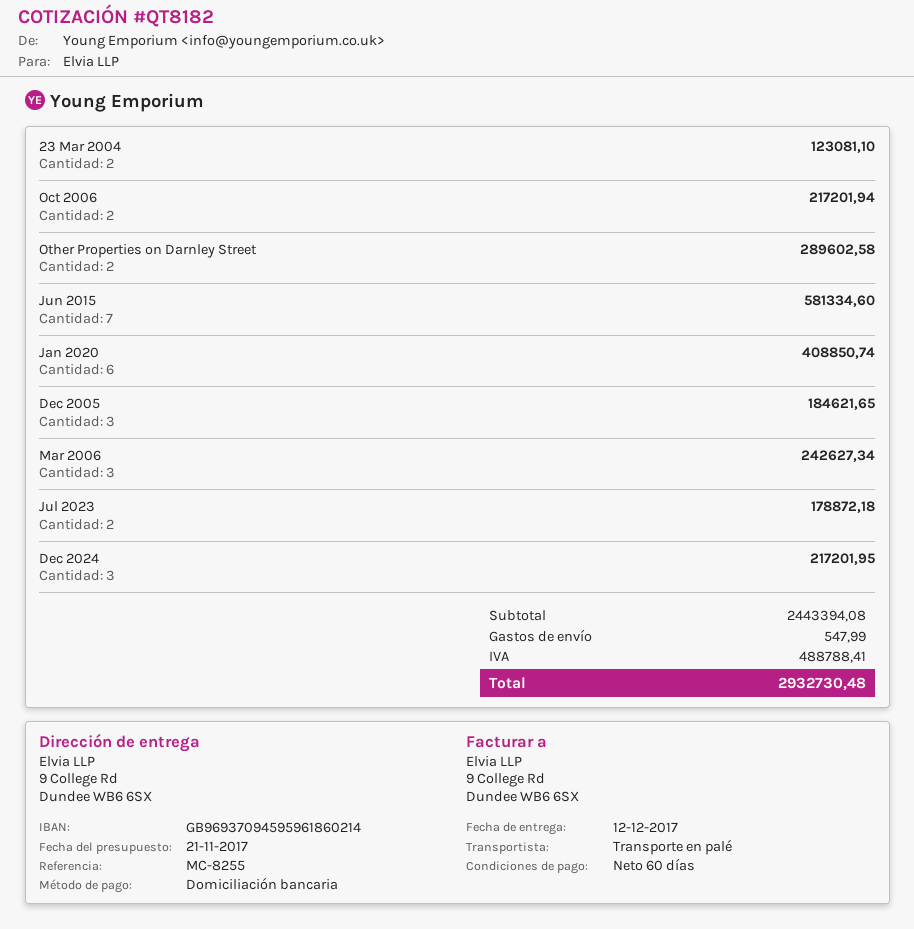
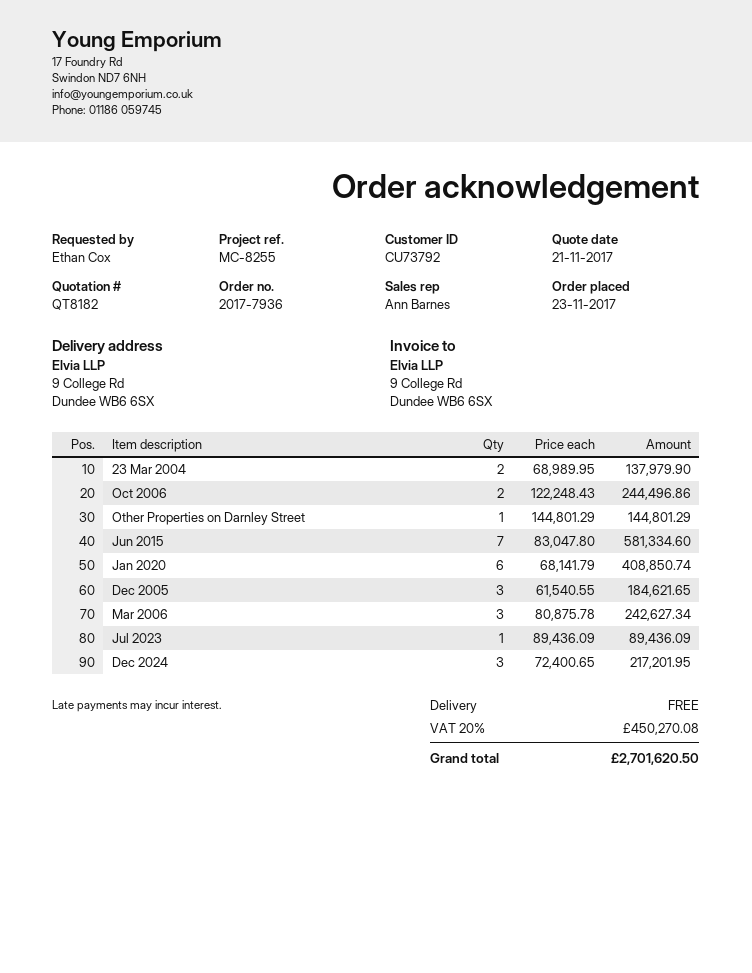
23 Mar 2004: 2 for 123081.10 -> 2 for 137979.90
Oct 2006: 2 for 217201.94 -> 2 for 244496.86
Other Properties on Darnley Street: 2 for 289602.58 -> 1 for 144801.29
Jul 2023: 2 for 178872.18 -> 1 for 89436.09
shipping: 547.99 -> 0.00
tax: 488788.41 -> 450270.08
total: 2932730.48 -> 2701620.50

